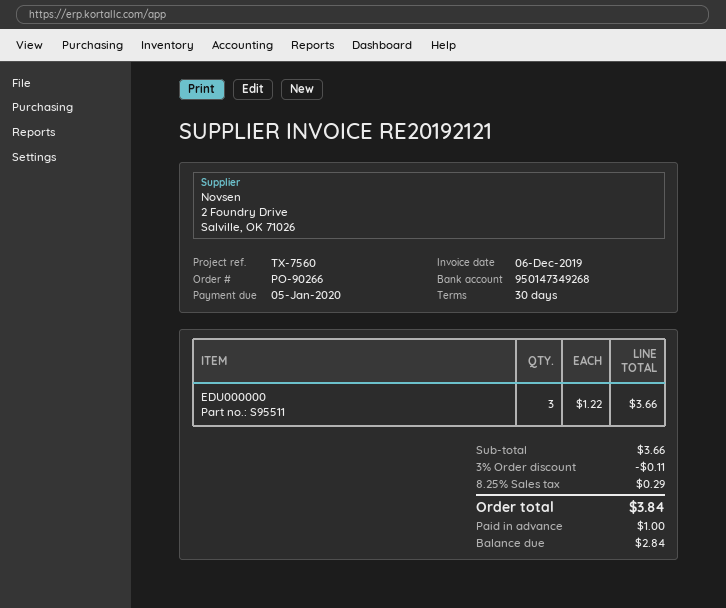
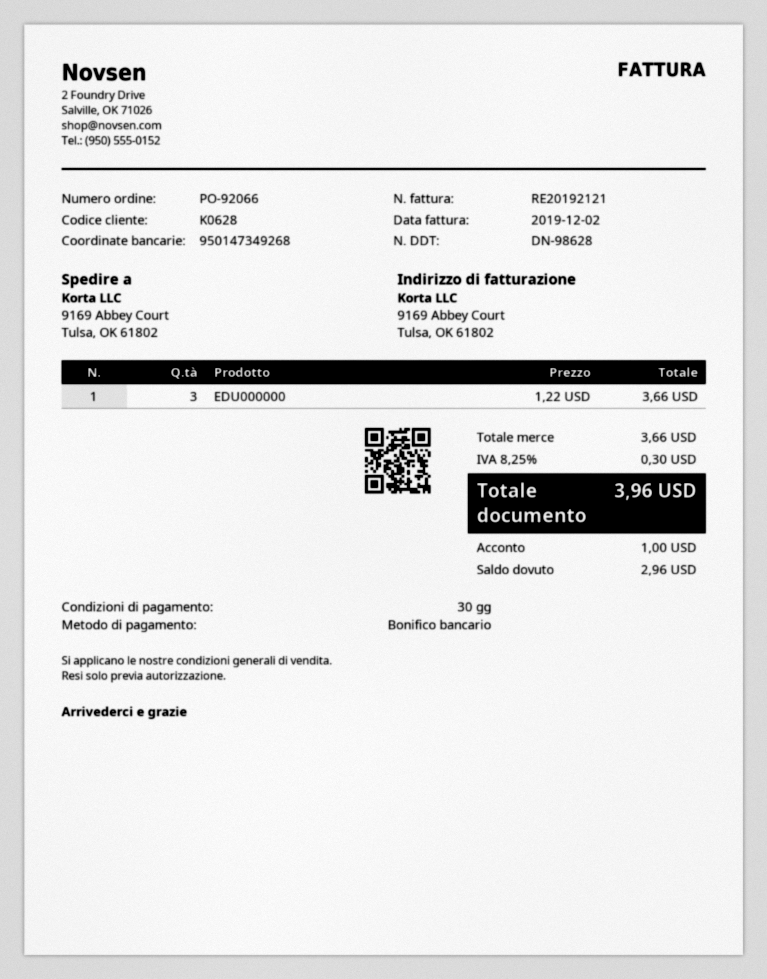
order number: PO-90266 -> PO-92066
invoice date: 2019-12-06 -> 2019-12-02
discount: 3% = 0.11 -> none
tax: 8.25% = 0.29 -> 8.25% = 0.30
total: 3.84 -> 3.96
balance: 2.84 -> 2.96

